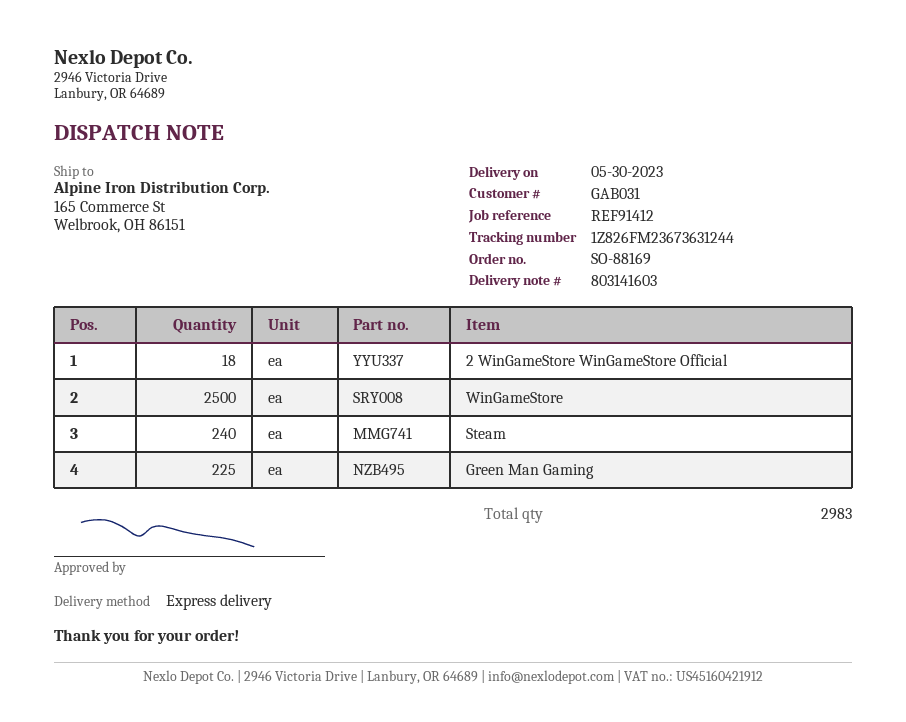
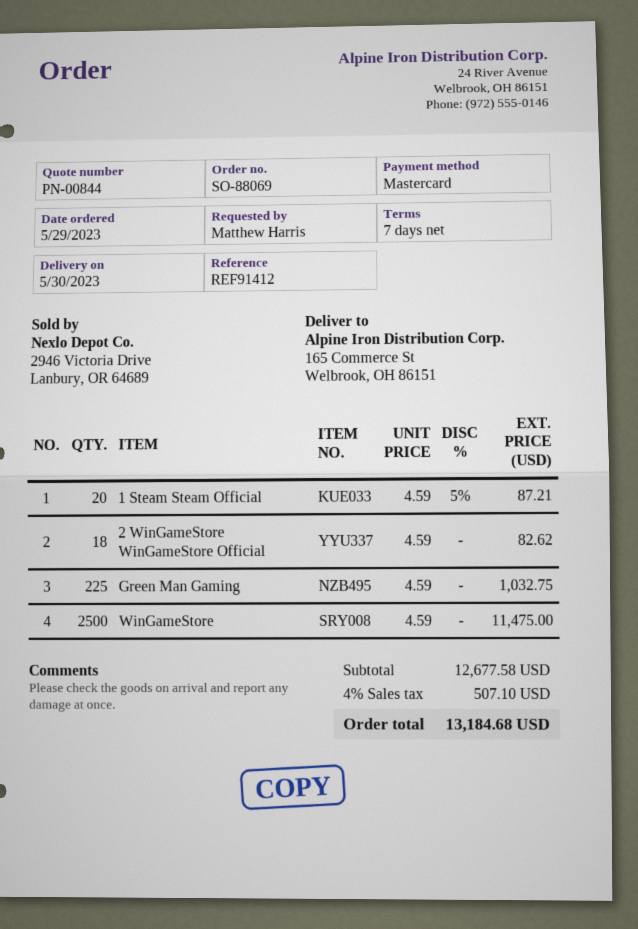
order number: SO-88169 -> SO-88069
Steam: 240 -> none
1 Steam Steam Official: none -> 20

